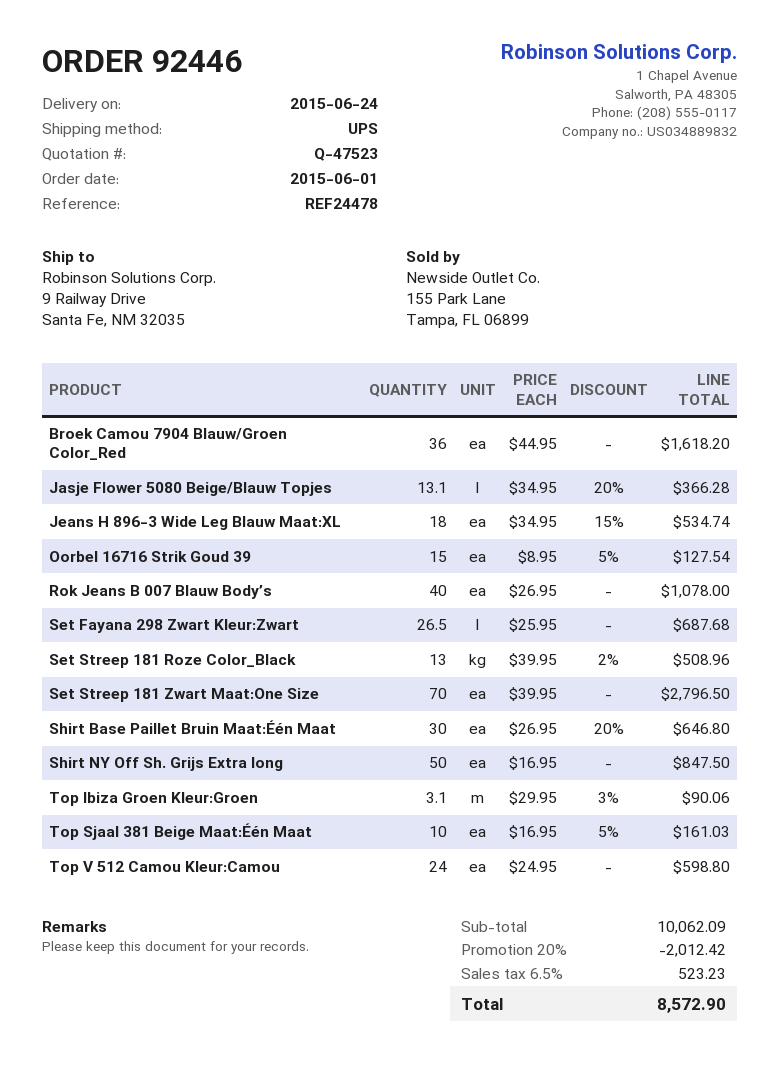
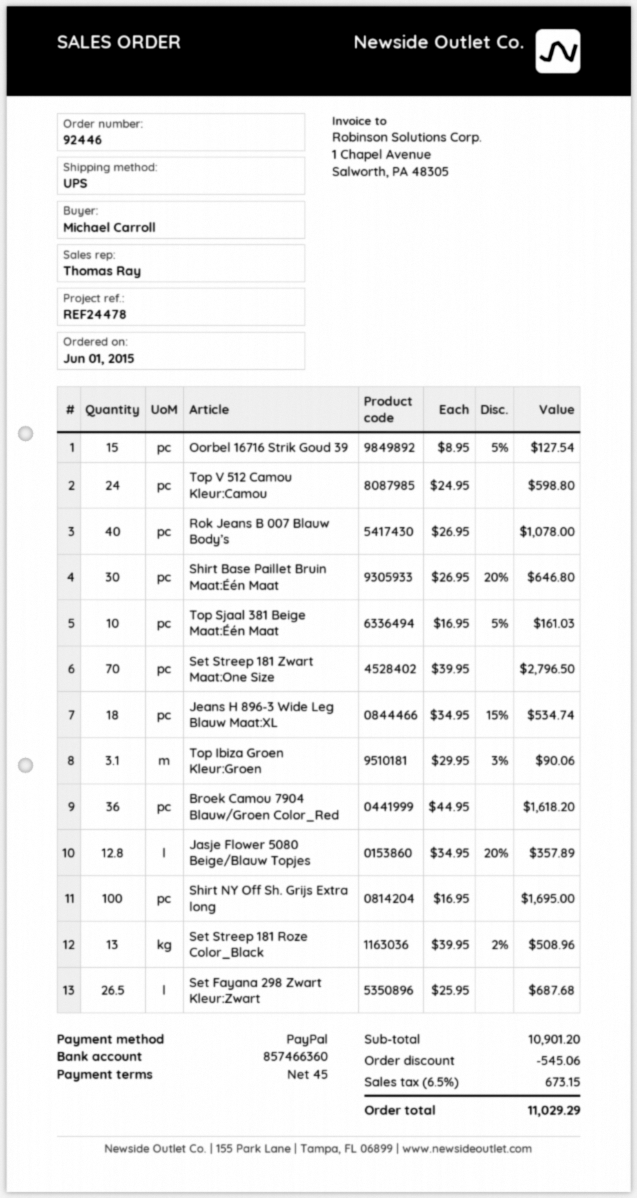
Jasje Flower 5080 Beige/Blauw Topjes: 13.1 x 34.95 - 20% = 366.28 -> 12.8 x 34.95 - 20% = 357.89
Shirt NY Off Sh. Grijs Extra long: 50 x 16.95 = 847.50 -> 100 x 16.95 = 1695.00
subtotal: 10062.09 -> 10901.20
discount: 2012.42 -> 545.06
tax: 6.5% = 523.23 -> 6.5% = 673.15
total: 8572.90 -> 11029.29

